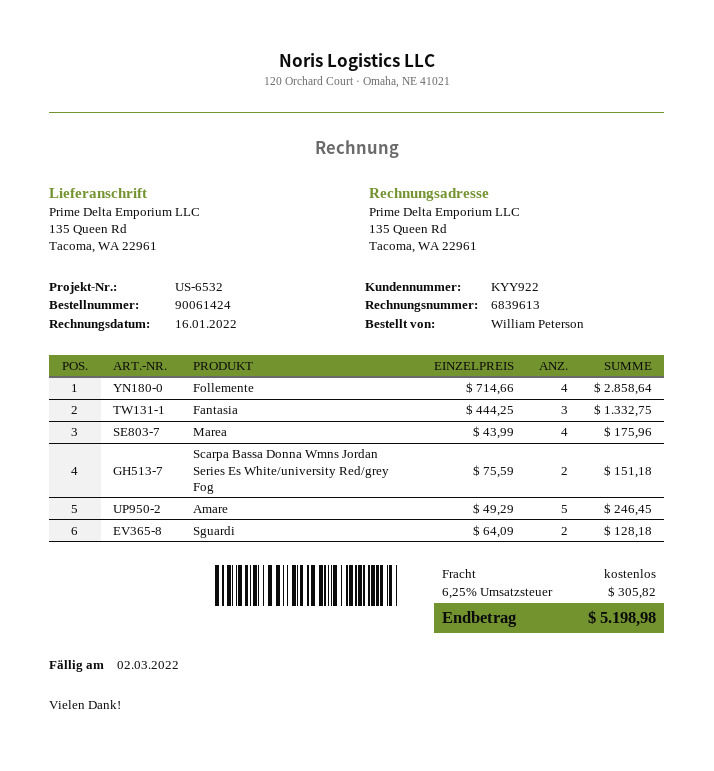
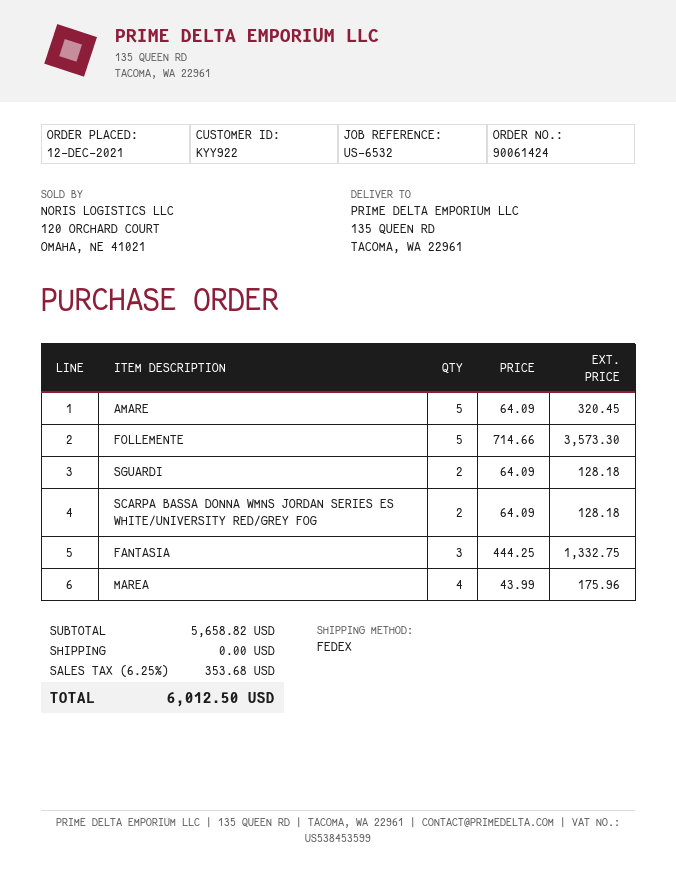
Follemente: 4 x 714.66 = 2858.64 -> 5 x 714.66 = 3573.30
Scarpa Bassa Donna Wmns Jordan Series Es White/university Red/grey Fog: 2 x 75.59 = 151.18 -> 2 x 64.09 = 128.18
Amare: 5 x 49.29 = 246.45 -> 5 x 64.09 = 320.45
tax: 6.25% = 305.82 -> 6.25% = 353.68
total: 5198.98 -> 6012.50

